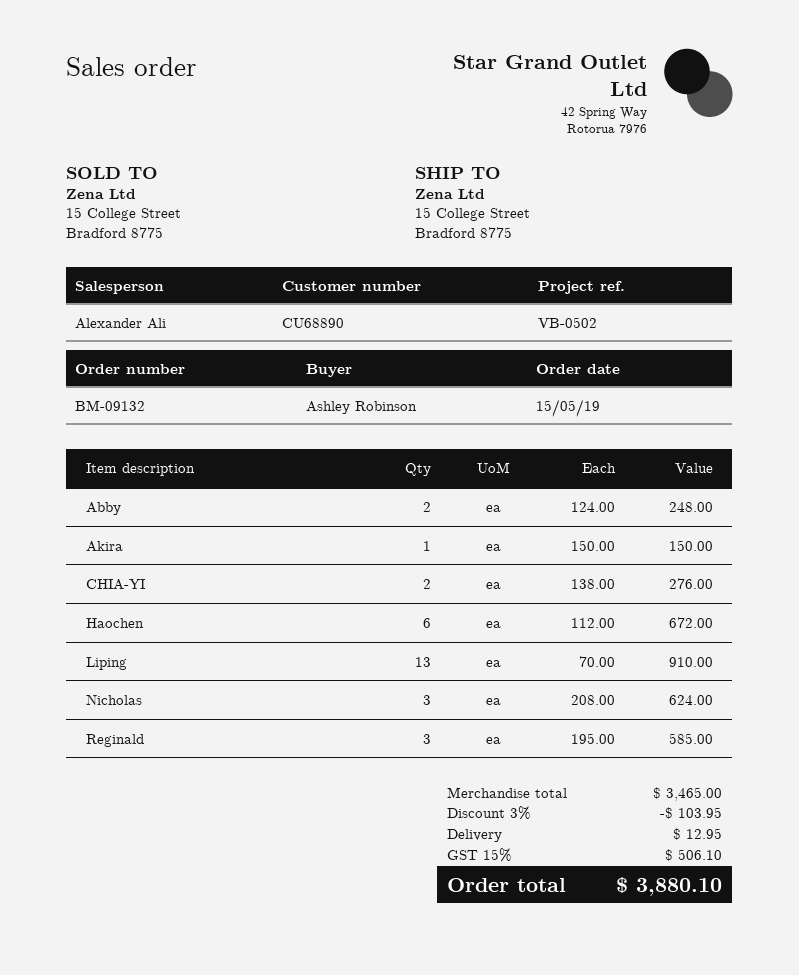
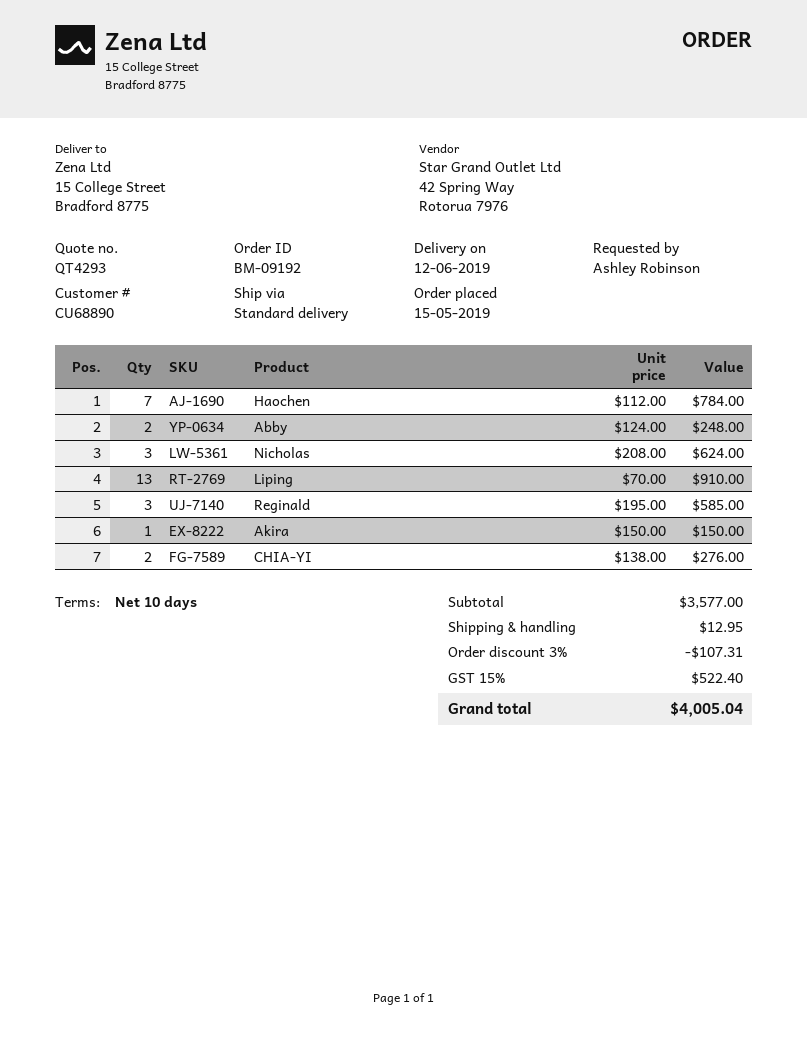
order number: BM-09132 -> BM-09192
Haochen: 6 x 112.00 = 672.00 -> 7 x 112.00 = 784.00
subtotal: 3465.00 -> 3577.00
discount: 3% = 103.95 -> 3% = 107.31
tax: 15% = 506.10 -> 15% = 522.40
total: 3880.10 -> 4005.04

